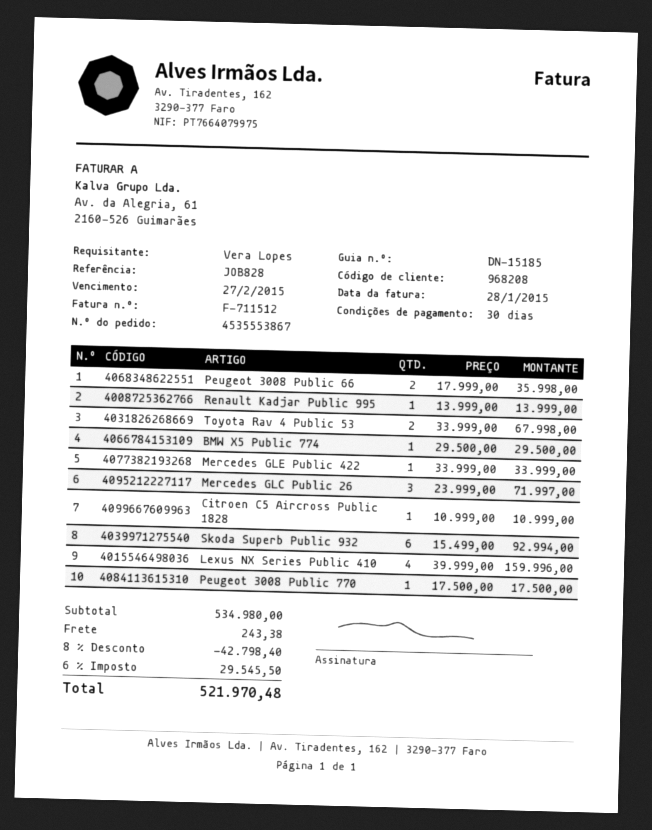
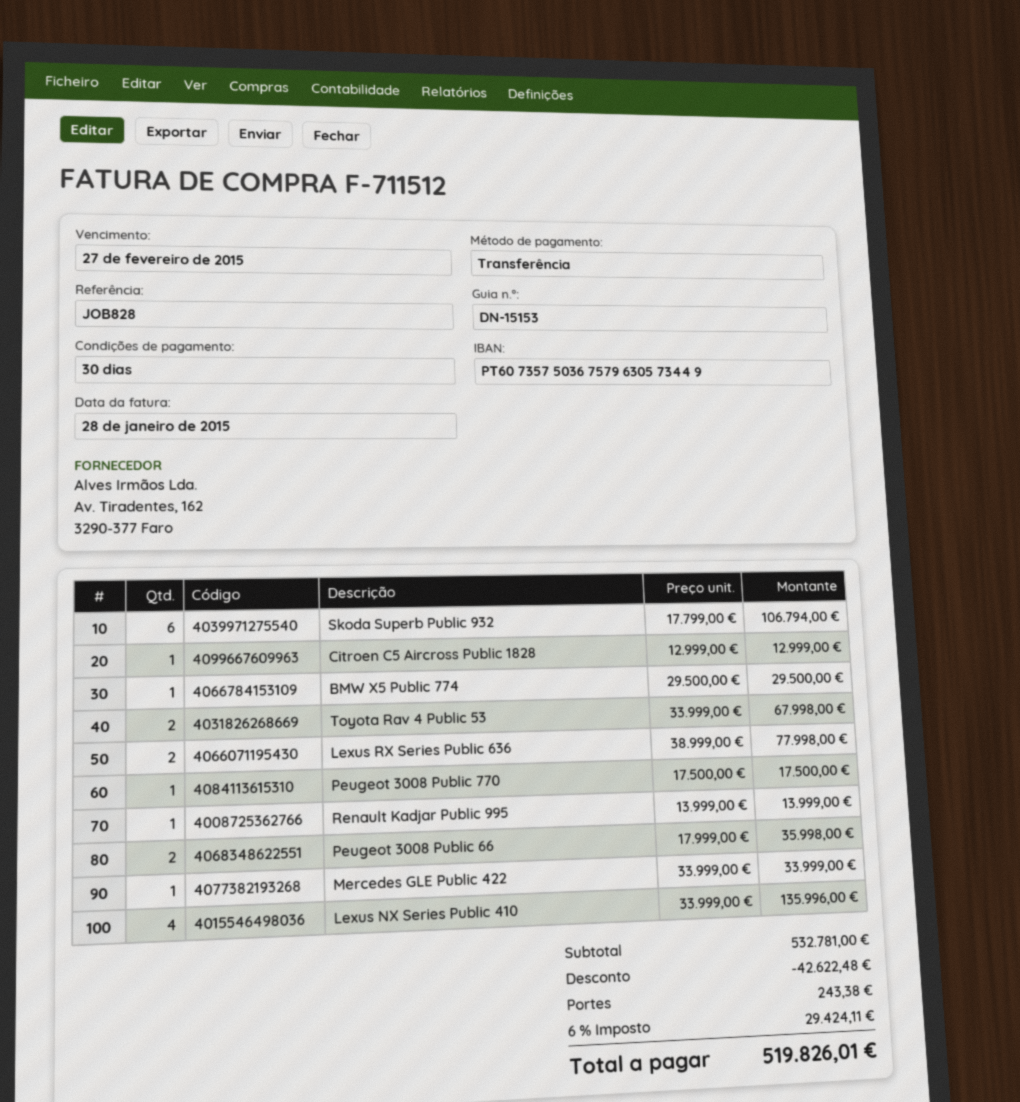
delivery note number: DN-15185 -> DN-15153
Mercedes GLC Public 26: 3 x 23999.00 = 71997.00 -> none
Citroen C5 Aircross Public 1828: 1 x 10999.00 = 10999.00 -> 1 x 12999.00 = 12999.00
Skoda Superb Public 932: 6 x 15499.00 = 92994.00 -> 6 x 17799.00 = 106794.00
Lexus NX Series Public 410: 4 x 39999.00 = 159996.00 -> 4 x 33999.00 = 135996.00
Lexus RX Series Public 636: none -> 2 x 38999.00 = 77998.00
subtotal: 534980.00 -> 532781.00
discount: 42798.40 -> 42622.48
tax: 6% = 29545.50 -> 6% = 29424.11
total: 521970.48 -> 519826.01

